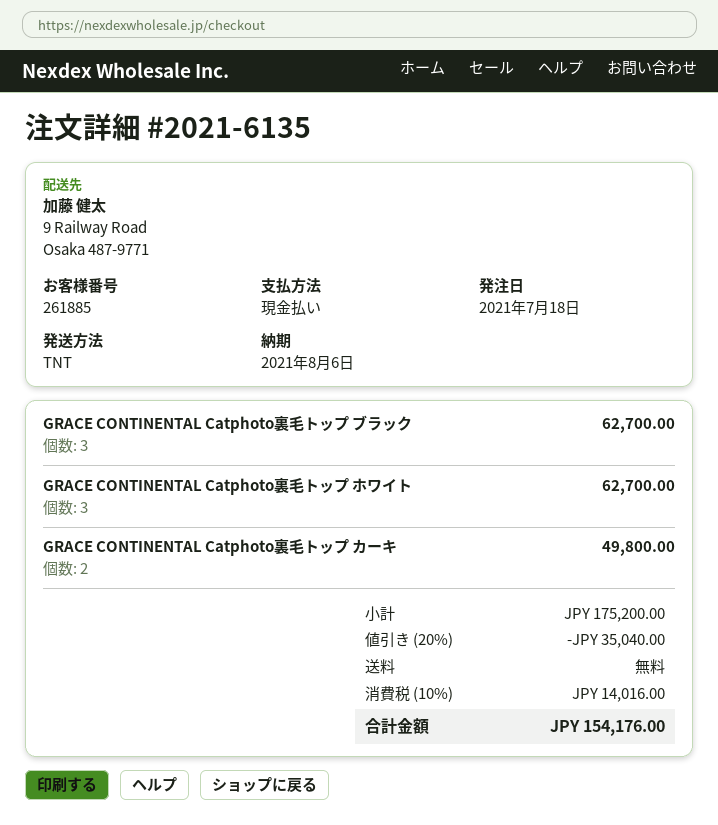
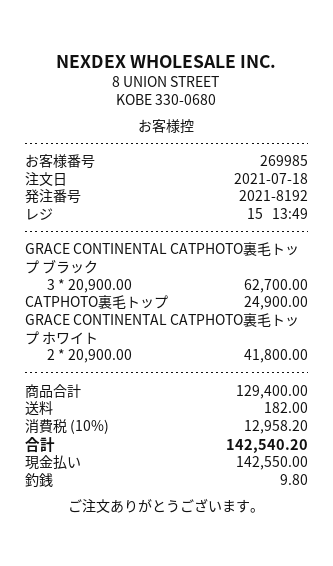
order number: 2021-6135 -> 2021-8192
customer number: 261885 -> 269985
GRACE CONTINENTAL Catphoto裏毛トップ ホワイト: 3 for 62700.00 -> 2 for 41800.00
GRACE CONTINENTAL Catphoto裏毛トップ カーキ: 2 for 49800.00 -> none
CATPHOTO裏毛トップ: none -> 1 for 24900.00
subtotal: 175200.00 -> 129400.00
discount: 20% = 35040.00 -> none
shipping: 0.00 -> 182.00
tax: 10% = 14016.00 -> 10% = 12958.20
total: 154176.00 -> 142540.20

